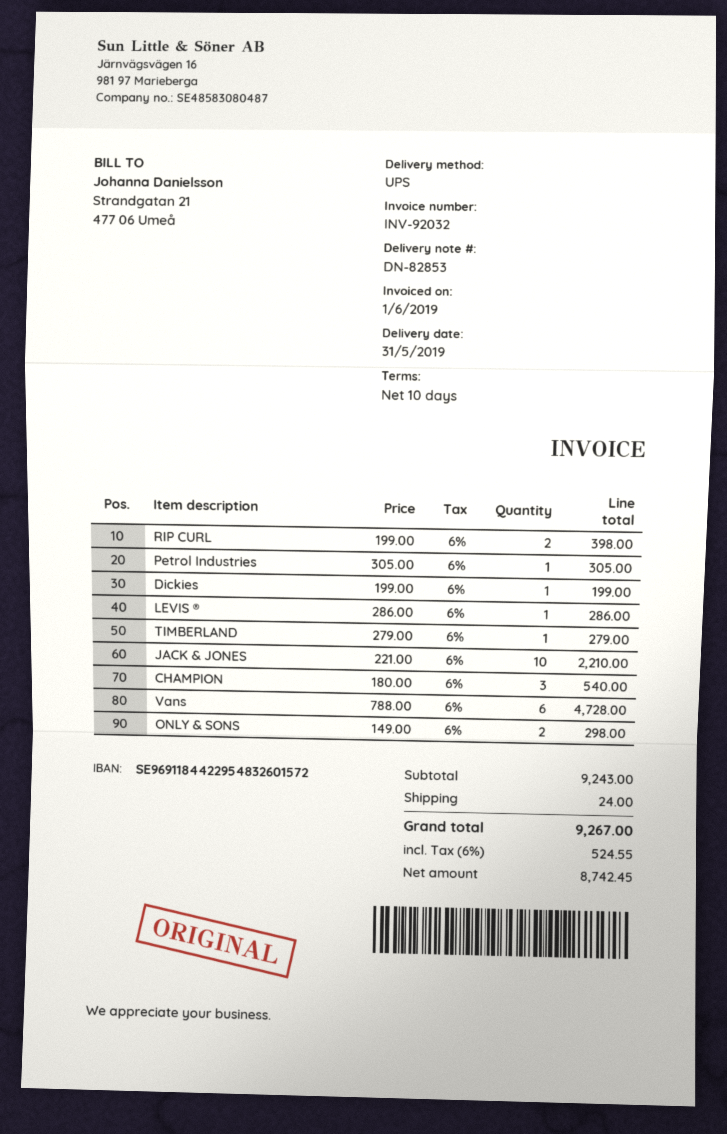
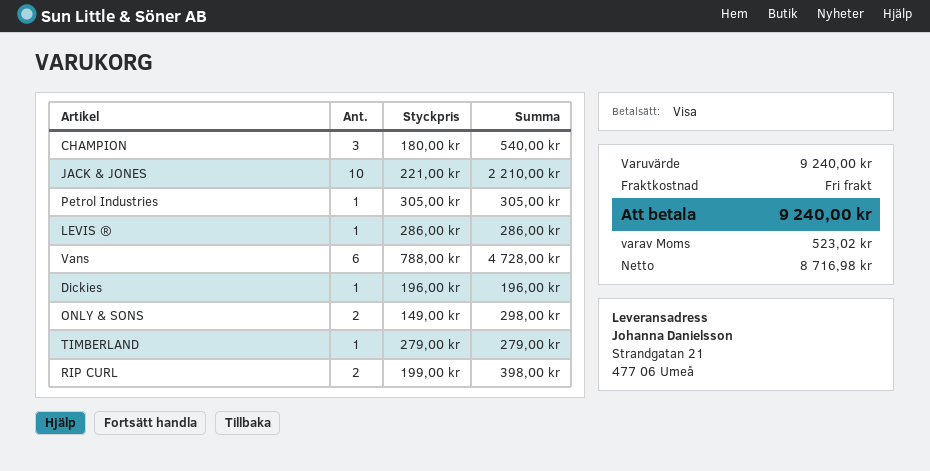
Dickies: 1 x 199.00 = 199.00 -> 1 x 196.00 = 196.00
subtotal: 9243.00 -> 9240.00
shipping: 24.00 -> 0.00
net: 8742.45 -> 8716.98
tax: 524.55 -> 523.02
total: 9267.00 -> 9240.00

